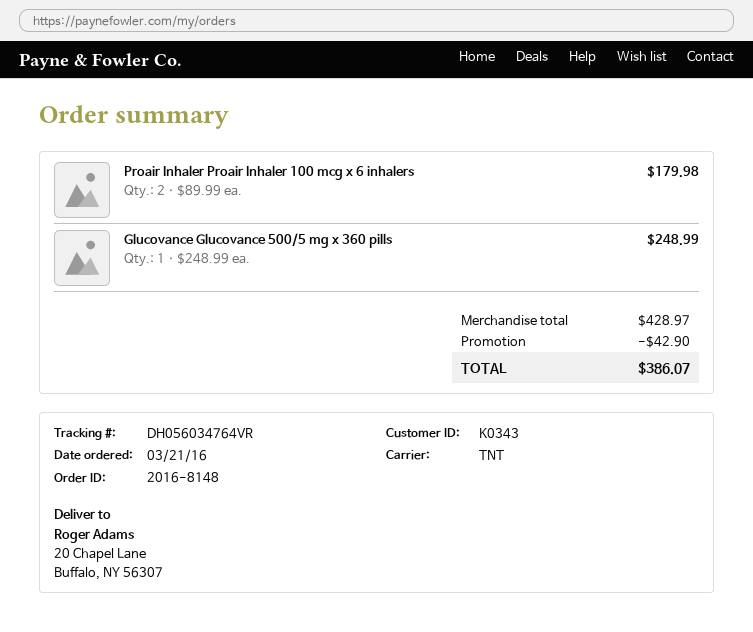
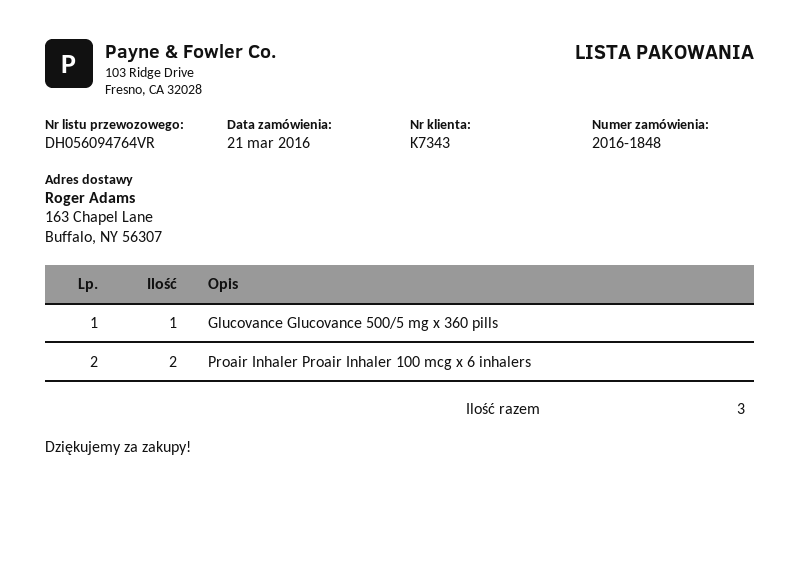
order number: 2016-8148 -> 2016-1848
customer number: K0343 -> K7343
tracking number: DH056034764VR -> DH056094764VR
ship to: 20 Chapel Lane, Buffalo, NY 56307 -> 163 Chapel Lane, Buffalo, NY 56307

